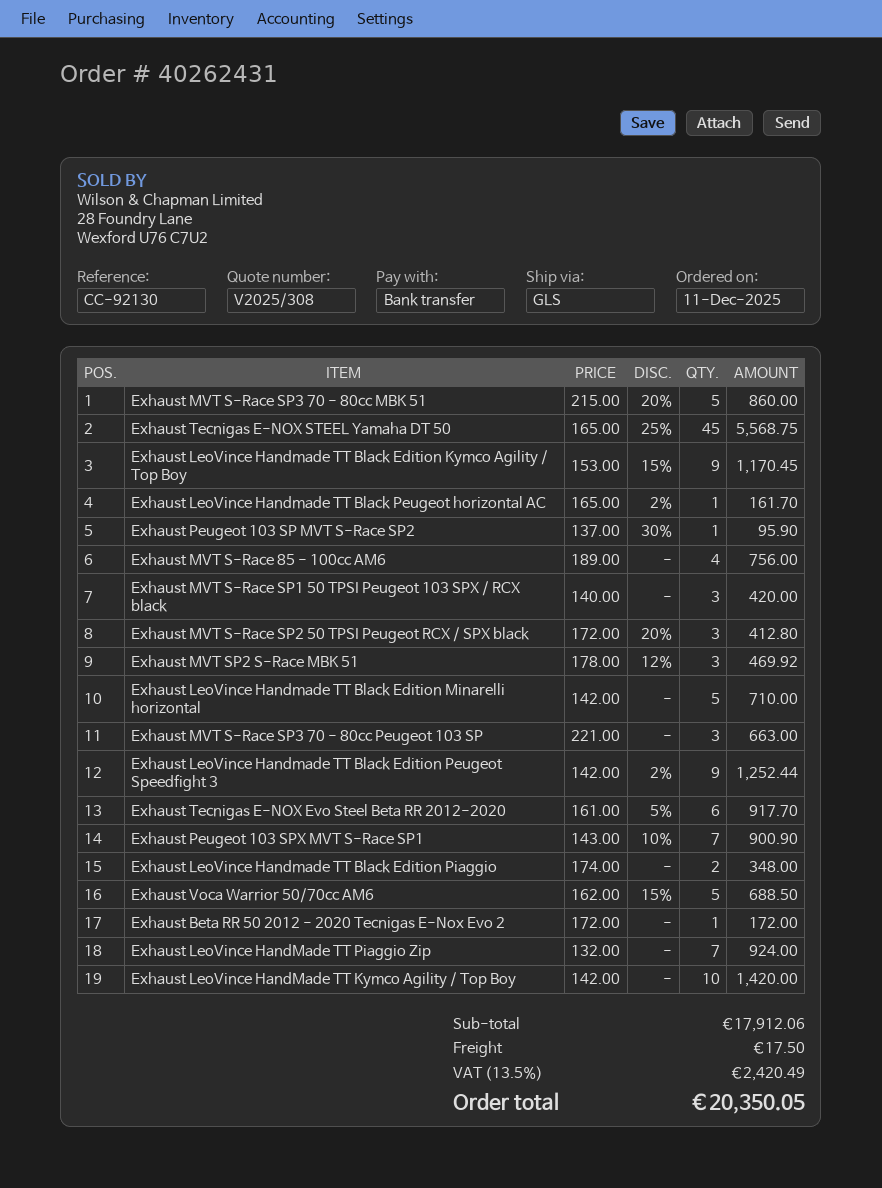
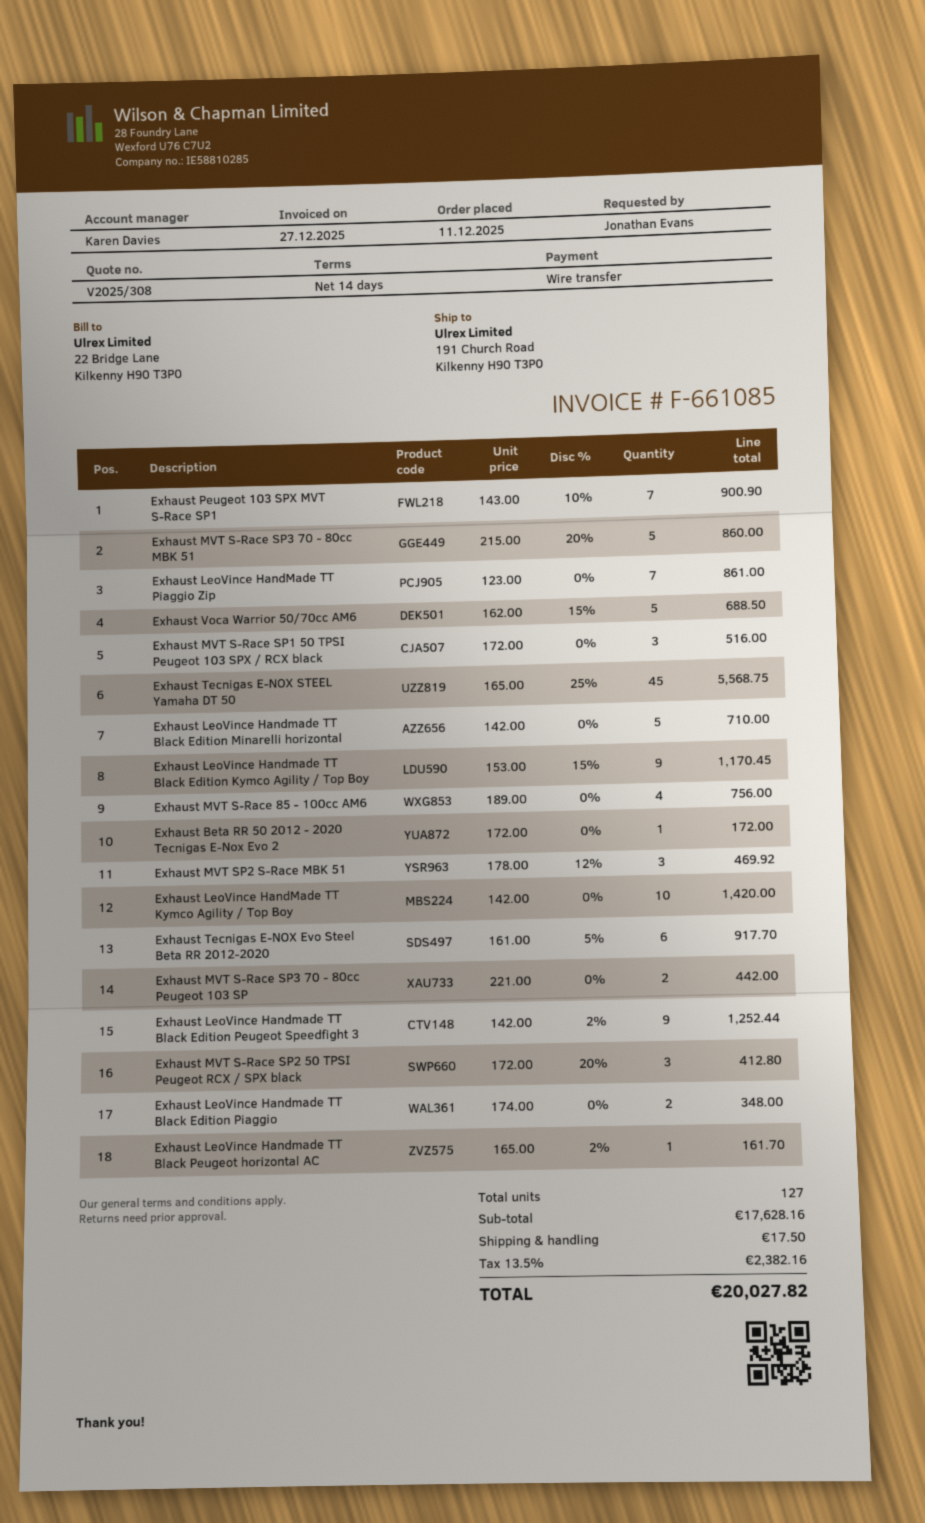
Exhaust Peugeot 103 SP MVT S-Race SP2: 1 x 137.00 - 30% = 95.90 -> none
Exhaust MVT S-Race SP1 50 TPSI Peugeot 103 SPX / RCX black: 3 x 140.00 = 420.00 -> 3 x 172.00 = 516.00
Exhaust MVT S-Race SP3 70 - 80cc Peugeot 103 SP: 3 x 221.00 = 663.00 -> 2 x 221.00 = 442.00
Exhaust LeoVince HandMade TT Piaggio Zip: 7 x 132.00 = 924.00 -> 7 x 123.00 = 861.00
subtotal: 17912.06 -> 17628.16
tax: 13.5% = 2420.49 -> 13.5% = 2382.16
total: 20350.05 -> 20027.82

